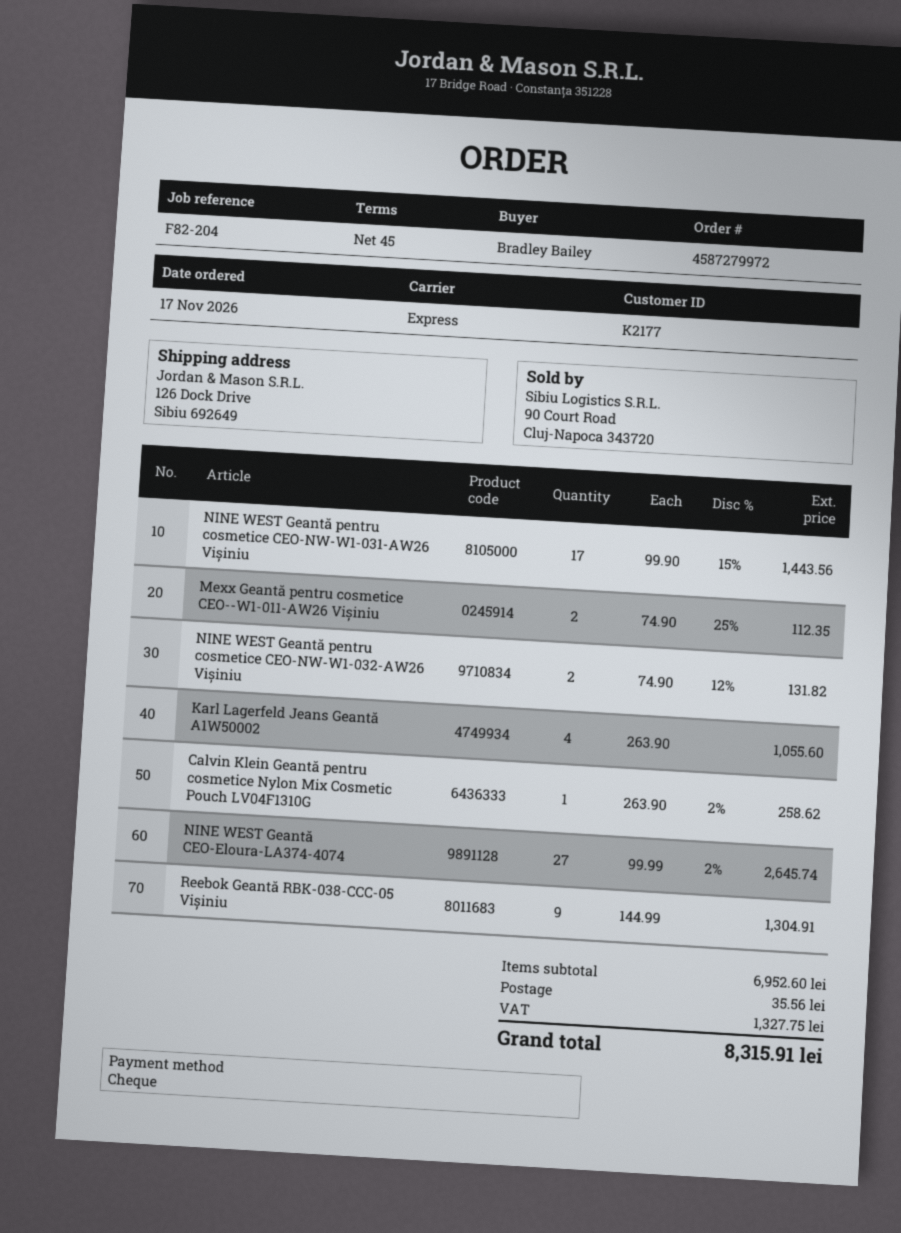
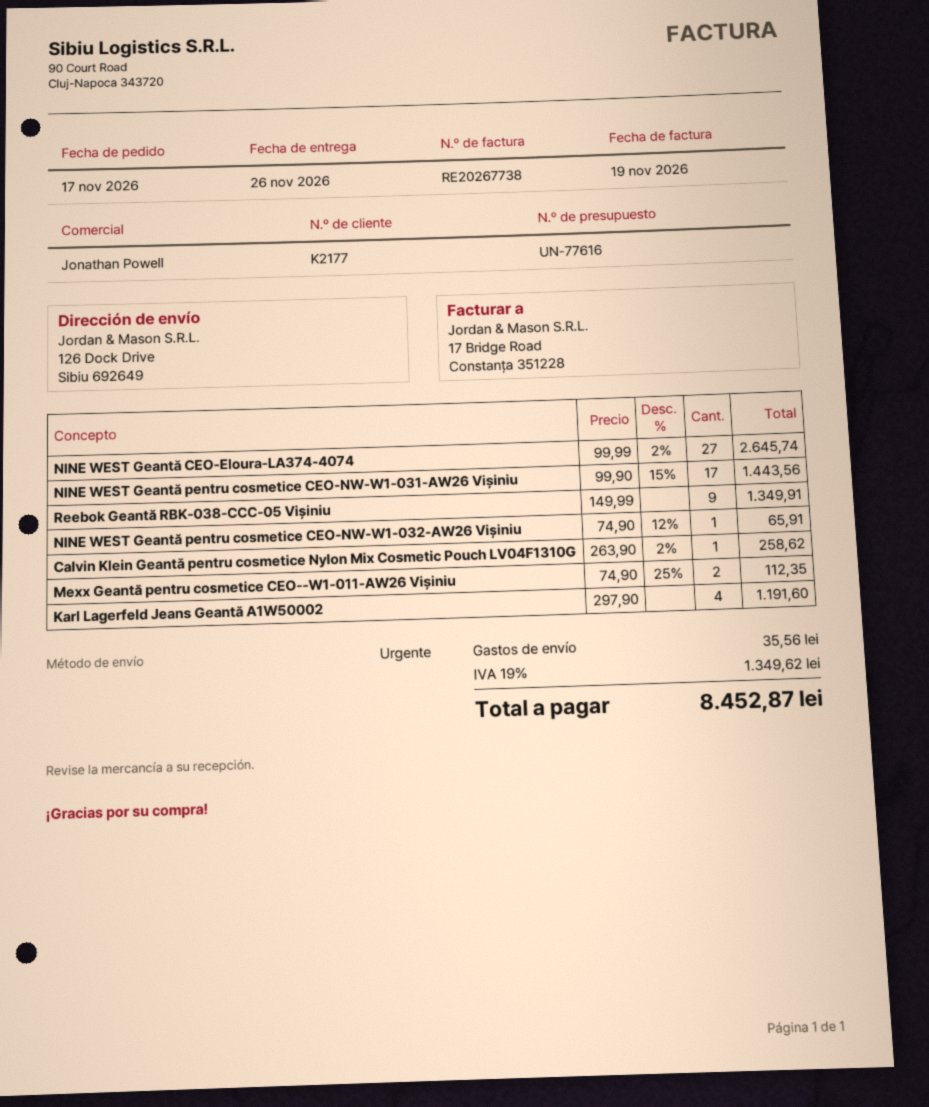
NINE WEST Geantă pentru cosmetice CEO-NW-W1-032-AW26 Vișiniu: 2 x 74.90 - 12% = 131.82 -> 1 x 74.90 - 12% = 65.91
Karl Lagerfeld Jeans Geantă A1W50002: 4 x 263.90 = 1055.60 -> 4 x 297.90 = 1191.60
Reebok Geantă RBK-038-CCC-05 Vișiniu: 9 x 144.99 = 1304.91 -> 9 x 149.99 = 1349.91
tax: 1327.75 -> 1349.62
total: 8315.91 -> 8452.87

